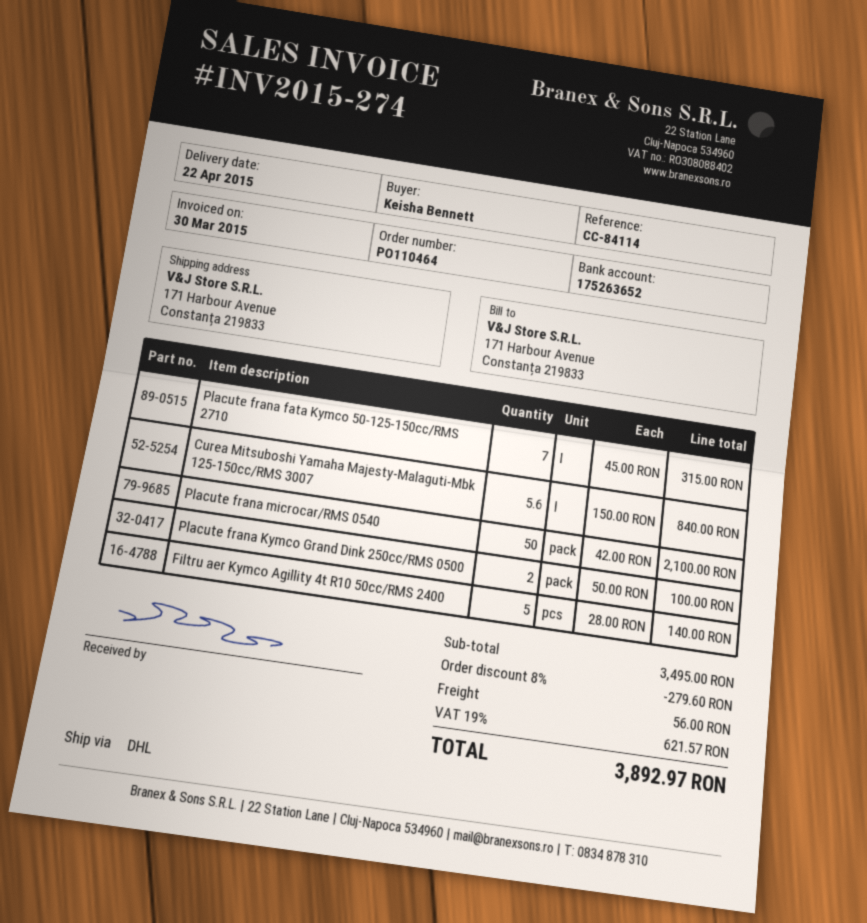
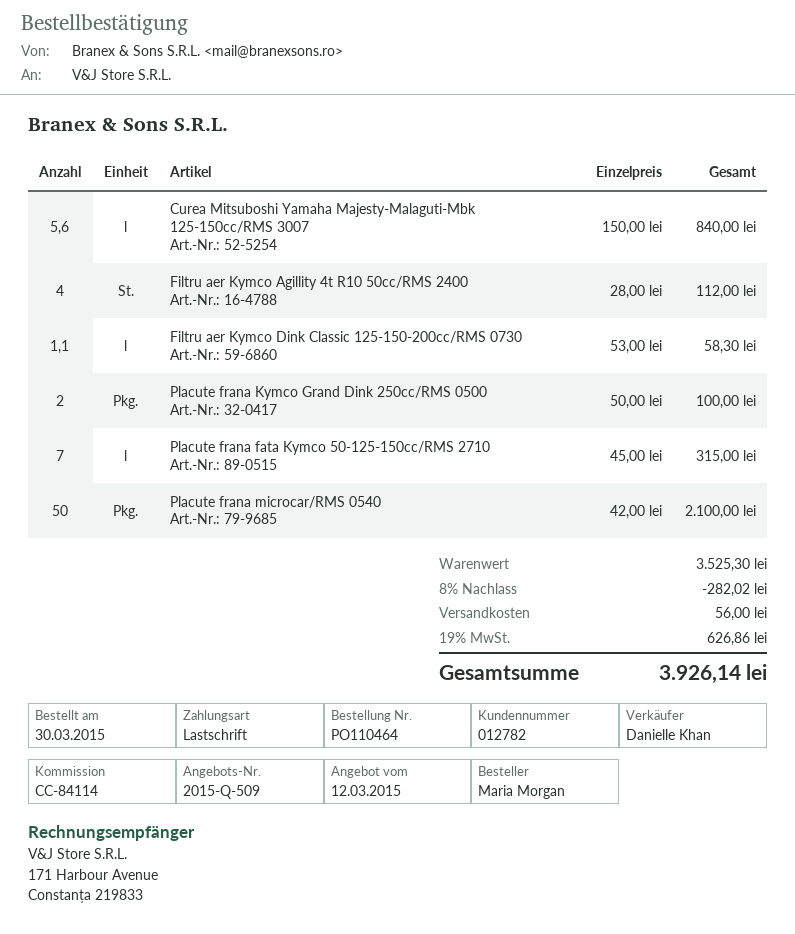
ordered by: Keisha Bennett -> Maria Morgan
Filtru aer Kymco Agillity 4t R10 50cc/RMS 2400: 5 x 28.00 = 140.00 -> 4 x 28.00 = 112.00
Filtru aer Kymco Dink Classic 125-150-200cc/RMS 0730: none -> 1.1 x 53.00 = 58.30
subtotal: 3495.00 -> 3525.30
discount: 8% = 279.60 -> 8% = 282.02
tax: 19% = 621.57 -> 19% = 626.86
total: 3892.97 -> 3926.14

